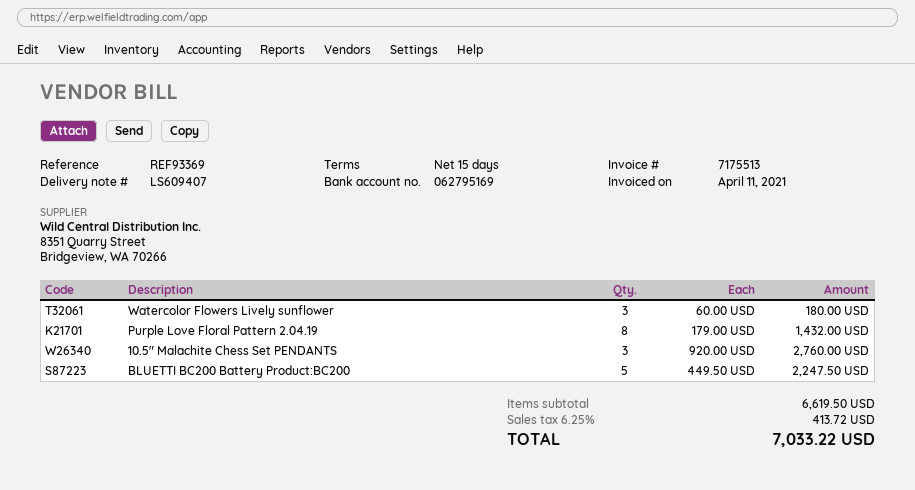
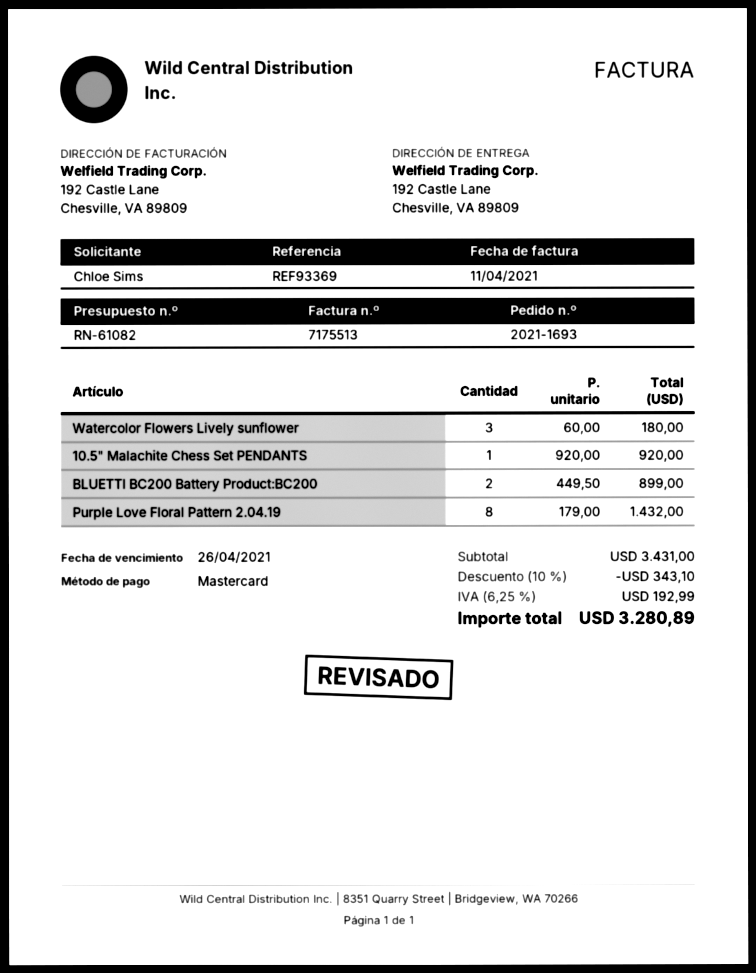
10.5" Malachite Chess Set PENDANTS: 3 x 920.00 = 2760.00 -> 1 x 920.00 = 920.00
BLUETTI BC200 Battery Product:BC200: 5 x 449.50 = 2247.50 -> 2 x 449.50 = 899.00
subtotal: 6619.50 -> 3431.00
discount: none -> 10% = 343.10
tax: 6.25% = 413.72 -> 6.25% = 192.99
total: 7033.22 -> 3280.89

